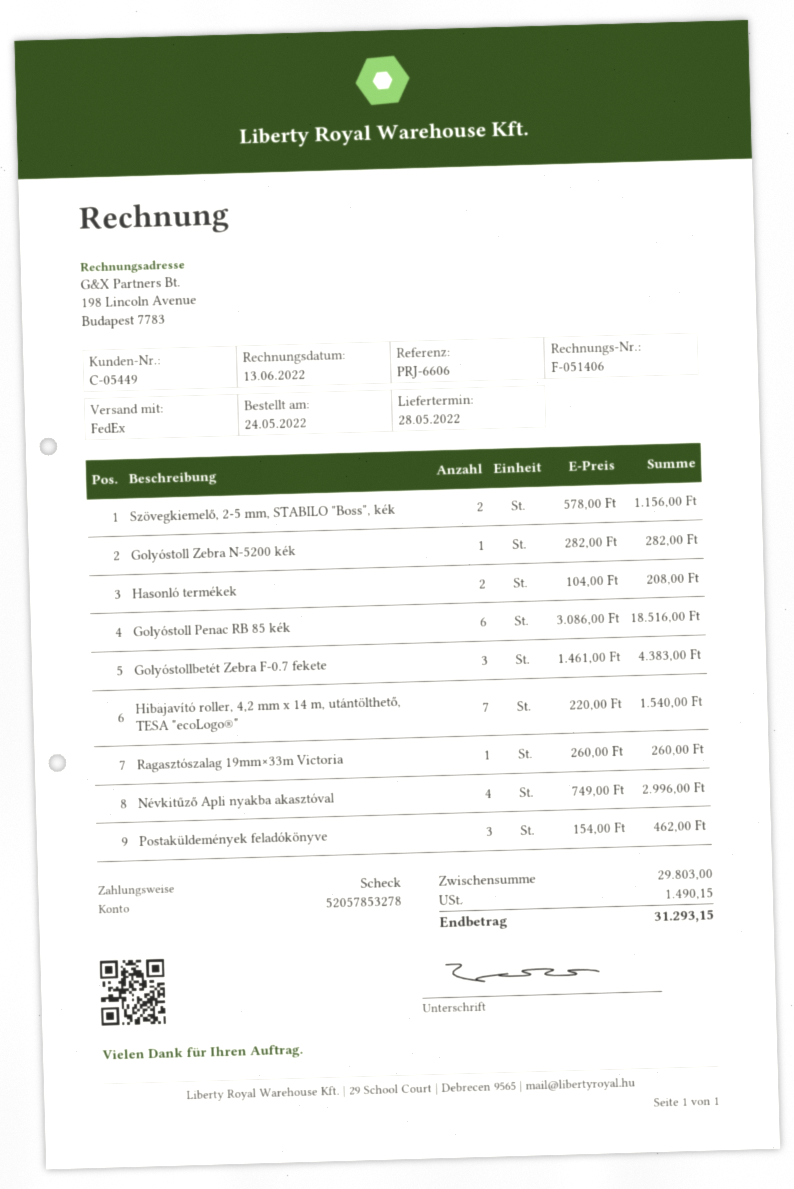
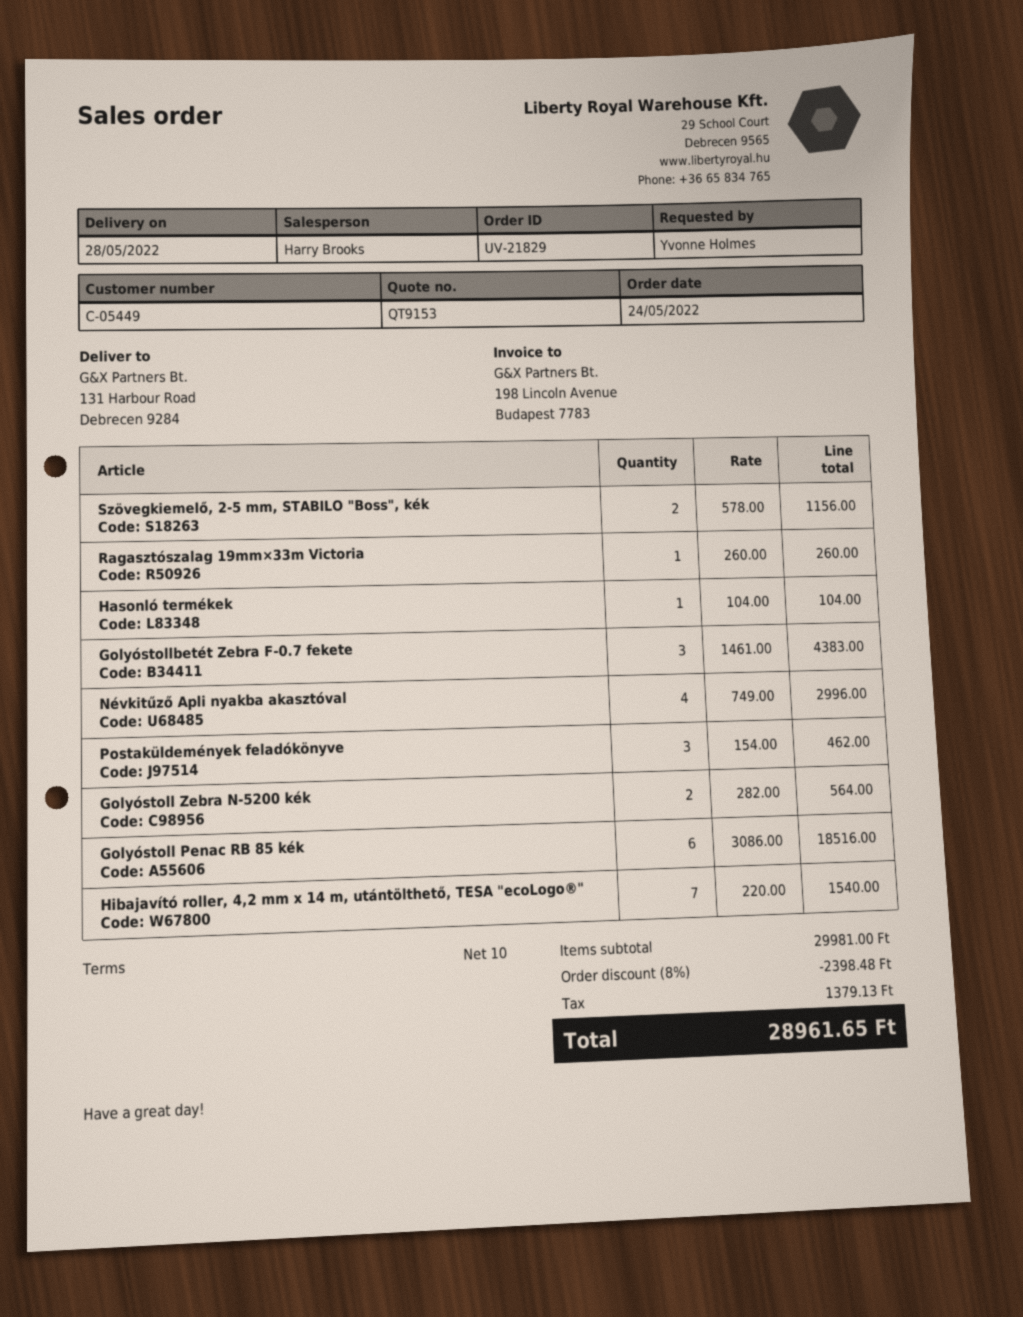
Golyóstoll Zebra N-5200 kék: 1 x 282.00 = 282.00 -> 2 x 282.00 = 564.00
Hasonló termékek: 2 x 104.00 = 208.00 -> 1 x 104.00 = 104.00
subtotal: 29803.00 -> 29981.00
discount: none -> 8% = 2398.48
tax: 1490.15 -> 1379.13
total: 31293.15 -> 28961.65

